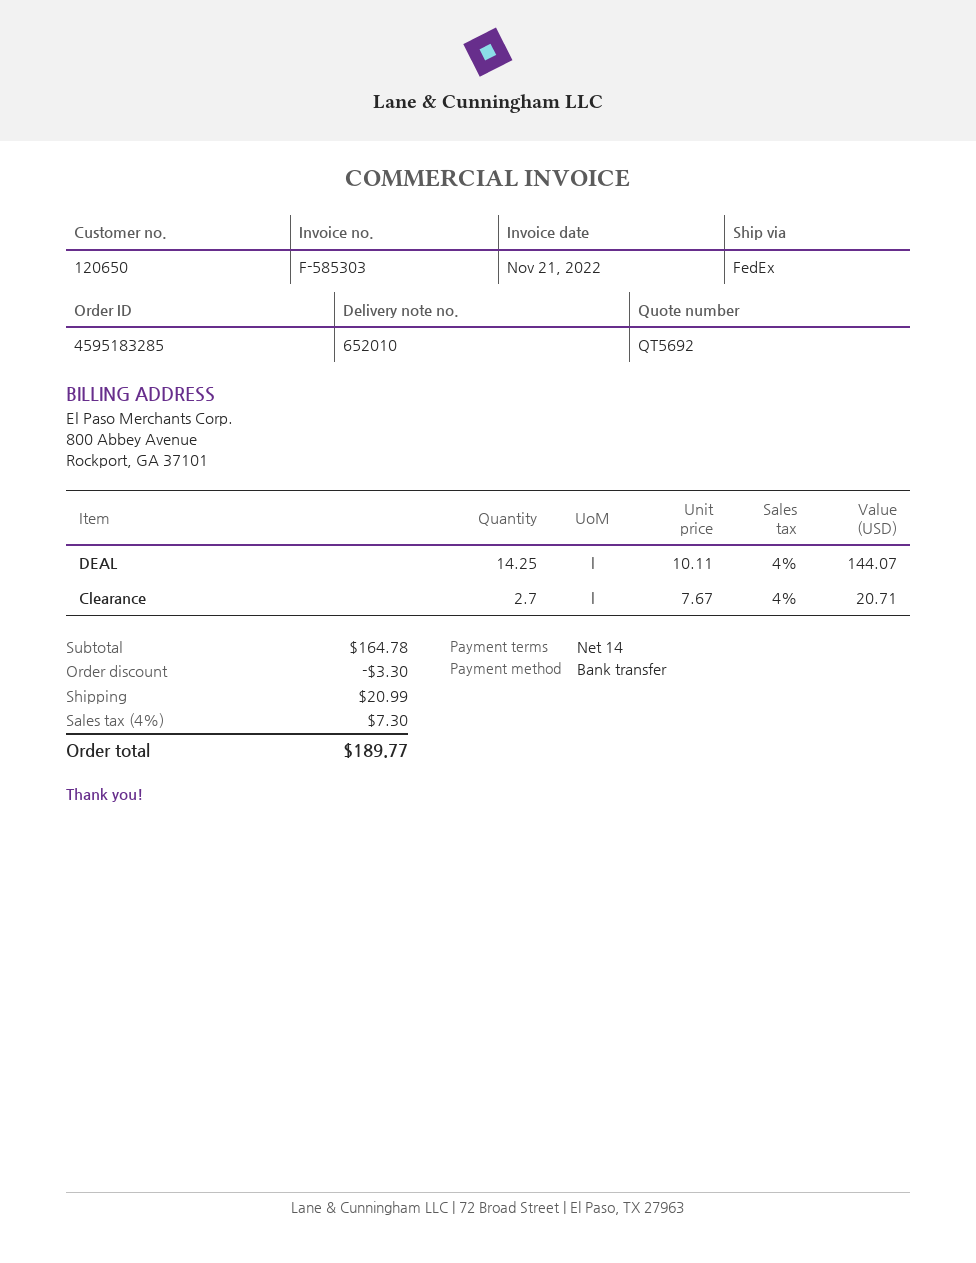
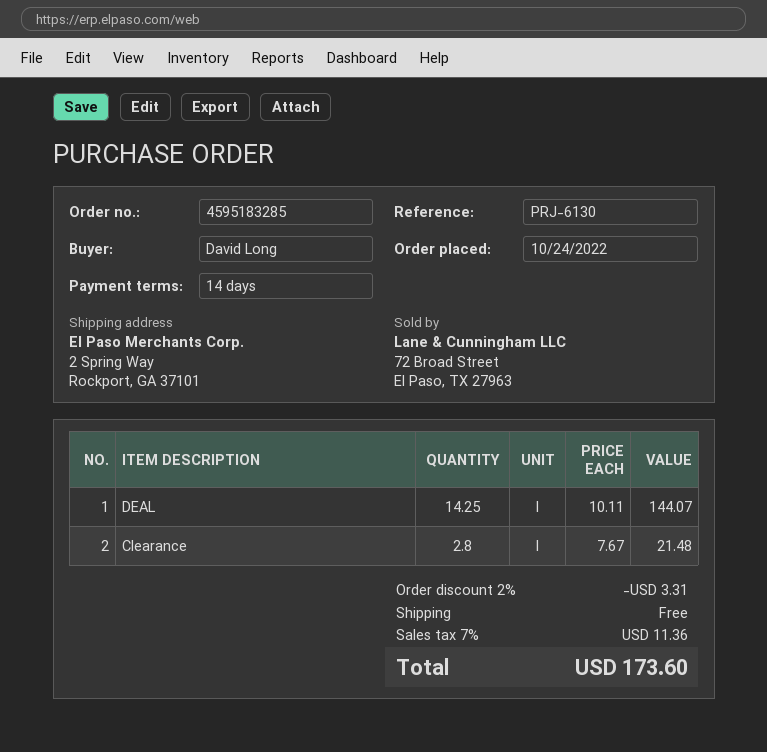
Clearance: 2.7 x 7.67 = 20.71 -> 2.8 x 7.67 = 21.48
discount: 3.30 -> 3.31
shipping: 20.99 -> 0.00
tax: 4% = 7.30 -> 7% = 11.36
total: 189.77 -> 173.60

